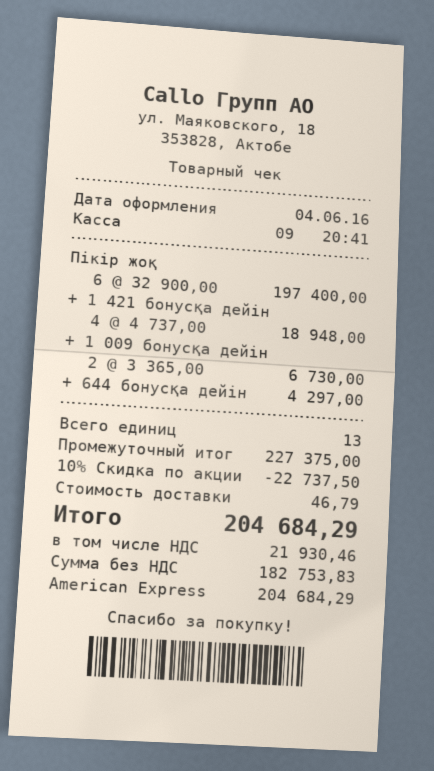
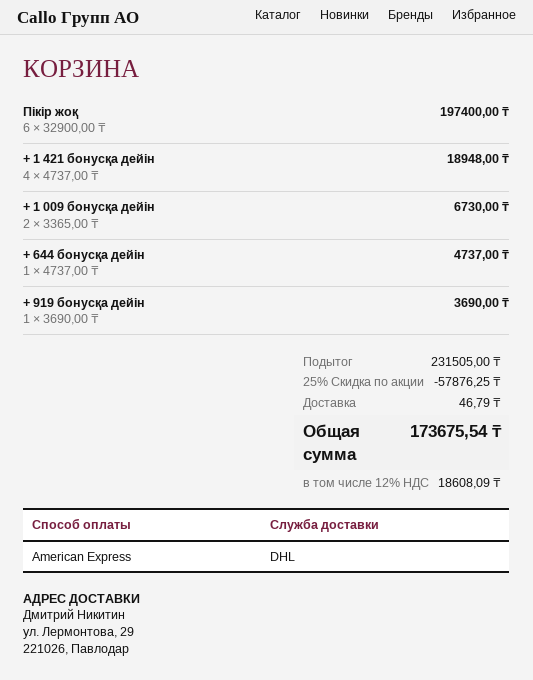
+ 644 бонусқа дейін: 1 x 4297.00 = 4297.00 -> 1 x 4737.00 = 4737.00
+ 919 бонусқа дейін: none -> 1 x 3690.00 = 3690.00
subtotal: 227375.00 -> 231505.00
discount: 10% = 22737.50 -> 25% = 57876.25
tax: 21930.46 -> 18608.09
total: 204684.29 -> 173675.54

